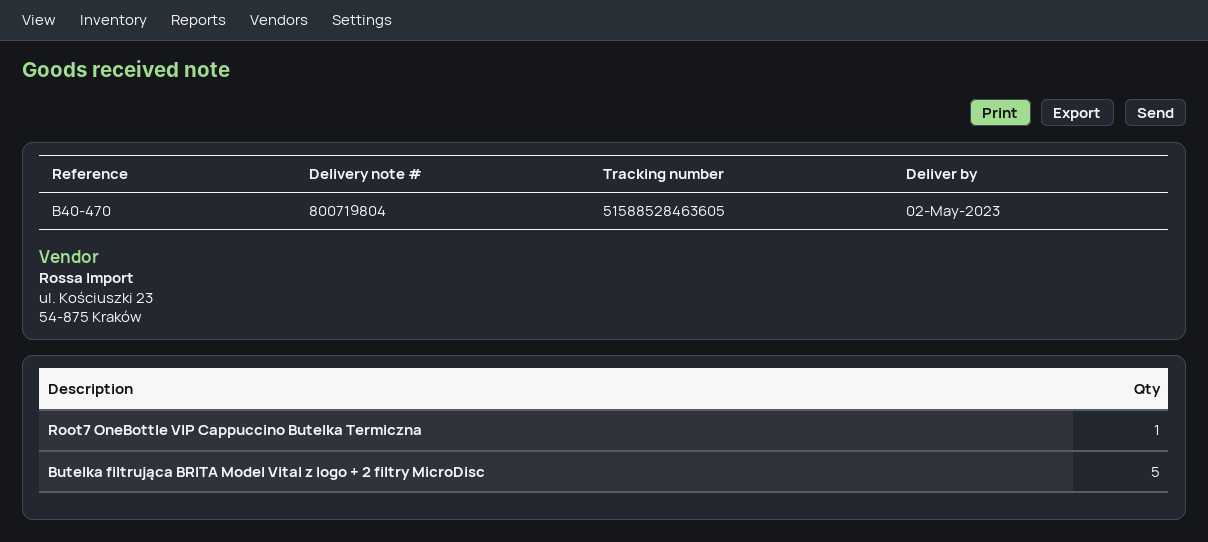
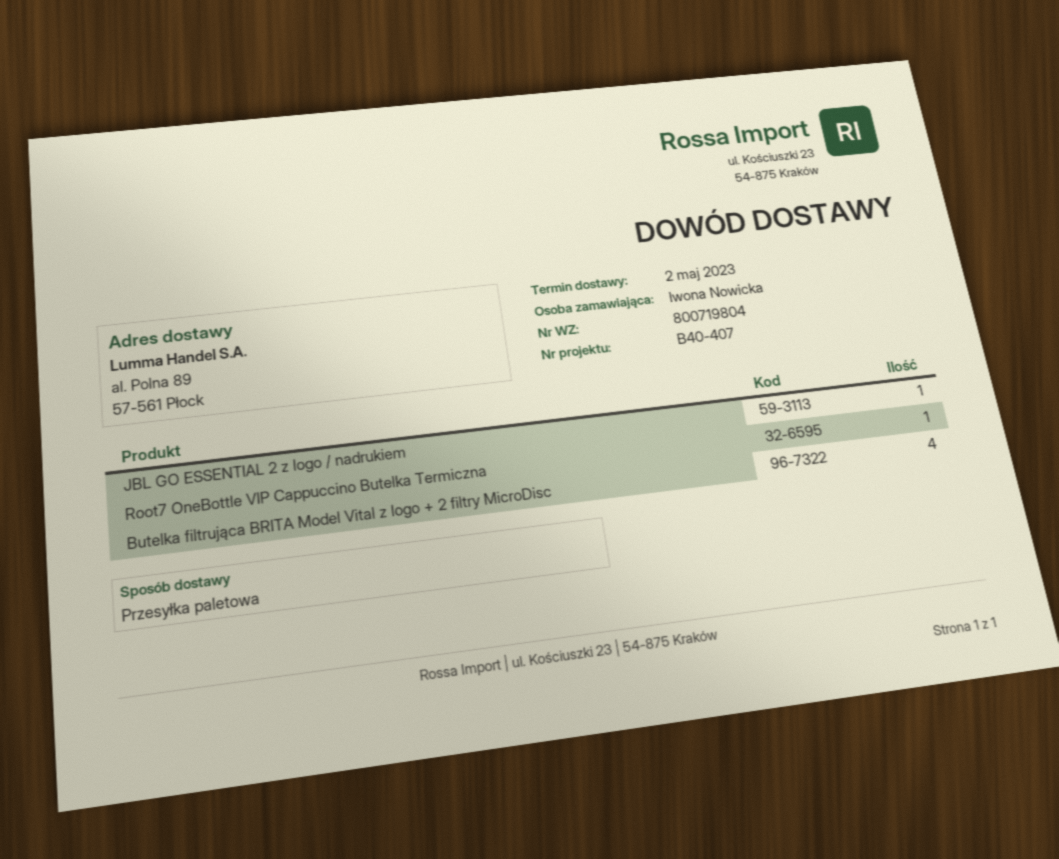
reference: B40-470 -> B40-407
Butelka filtrująca BRITA Model Vital z logo + 2 filtry MicroDisc: 5 -> 4
JBL GO ESSENTIAL 2 z logo / nadrukiem: none -> 1

